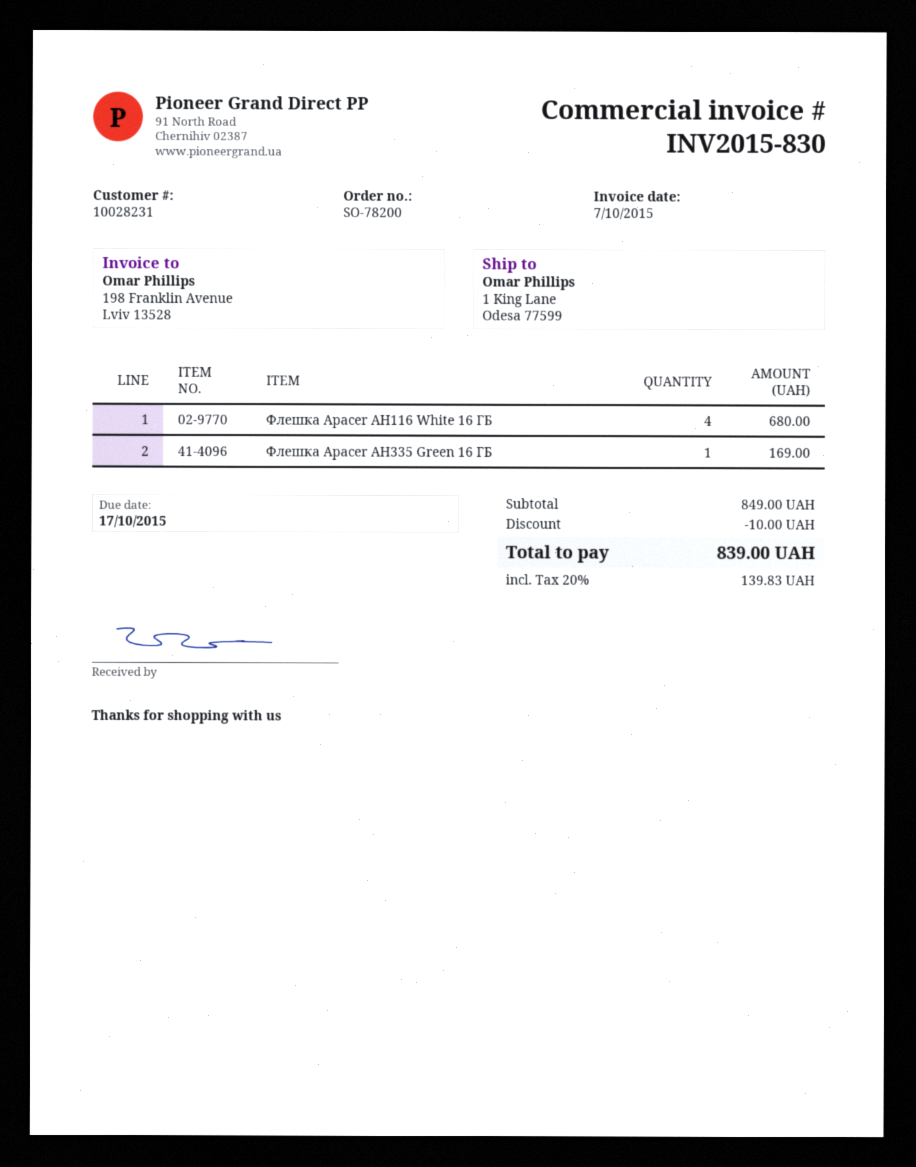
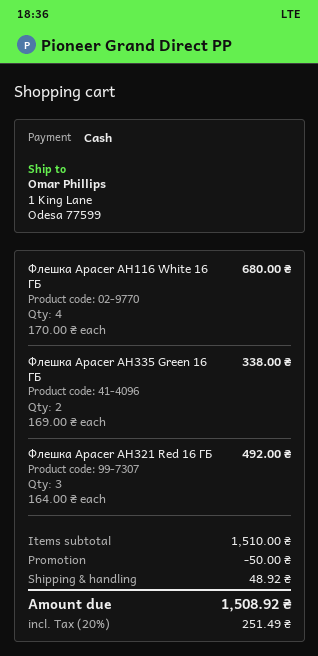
Флешка Apacer AH335 Green 16 ГБ: 1 for 169.00 -> 2 for 338.00
Флешка Apacer AH321 Red 16 ГБ: none -> 3 for 492.00
subtotal: 849.00 -> 1510.00
discount: 10.00 -> 50.00
shipping: none -> 48.92
tax: 20% = 139.83 -> 20% = 251.49
total: 839.00 -> 1508.92

